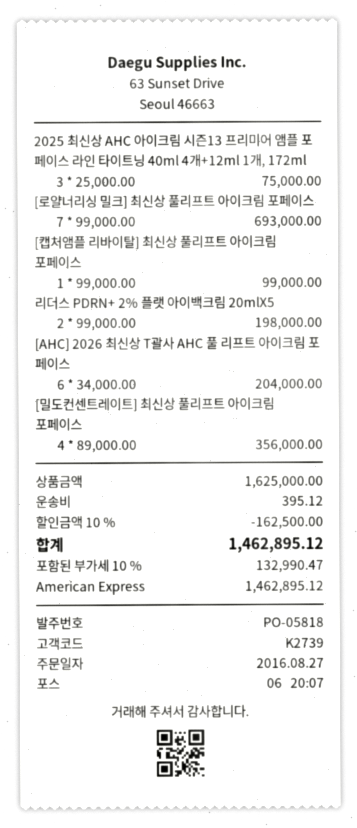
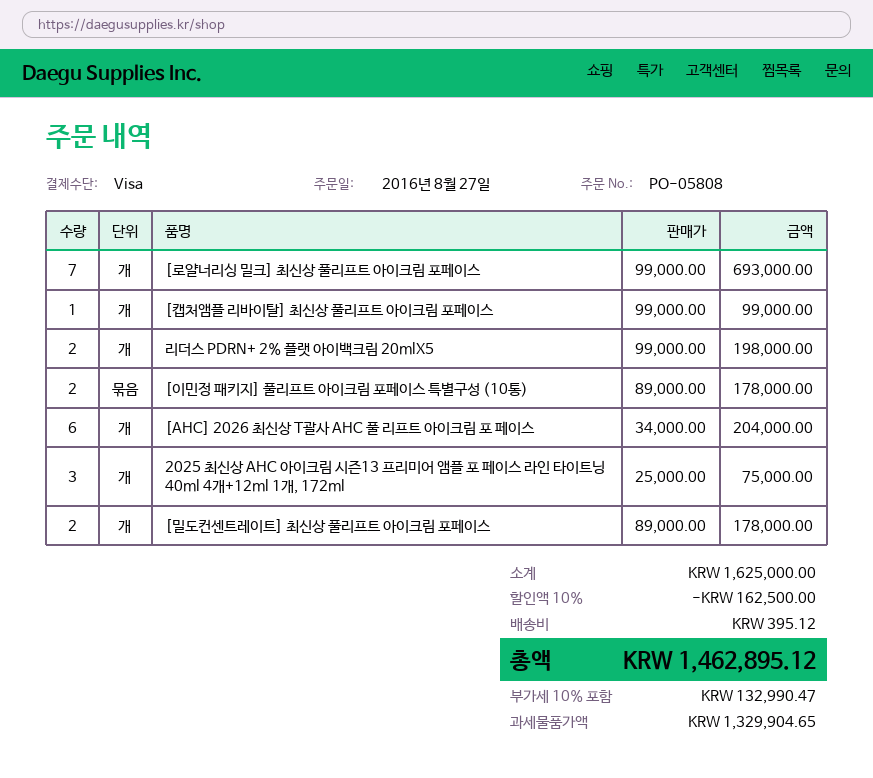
order number: PO-05818 -> PO-05808
payment method: American Express -> Visa
[밀도컨센트레이트] 최신상 풀리프트 아이크림 포페이스: 4 x 89000.00 = 356000.00 -> 2 x 89000.00 = 178000.00
[이민정 패키지] 풀리프트 아이크림 포페이스 특별구성 (10통): none -> 2 x 89000.00 = 178000.00

